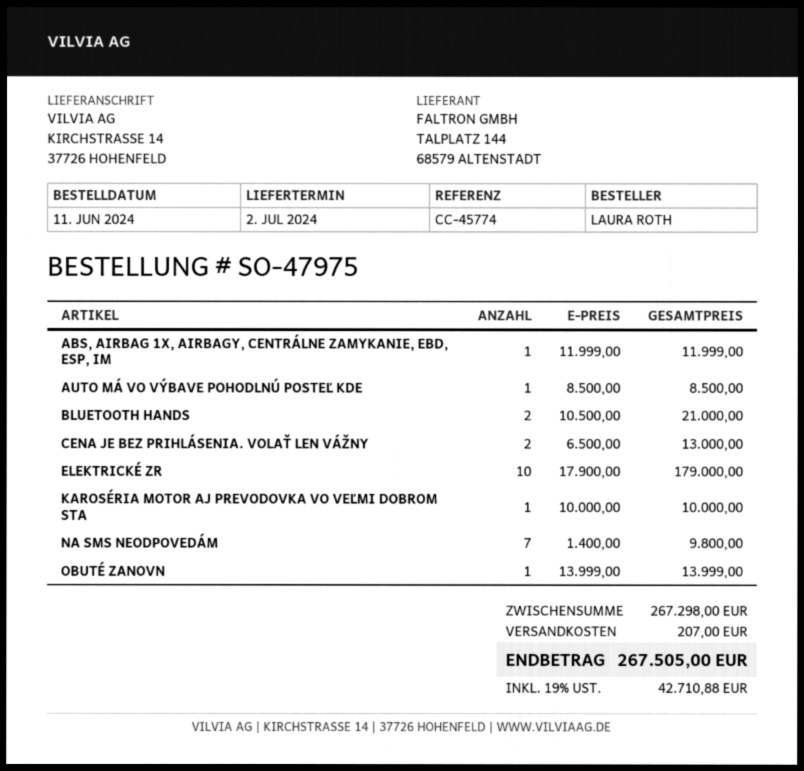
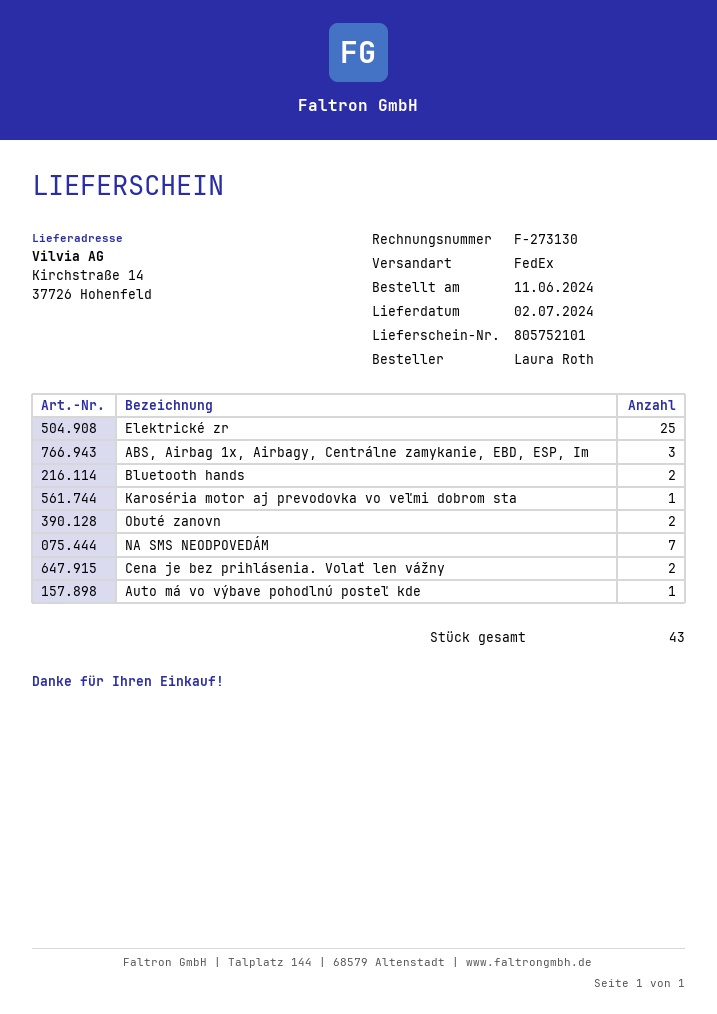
ABS, AIRBAG 1X, AIRBAGY, CENTRÁLNE ZAMYKANIE, EBD, ESP, IM: 1 -> 3
ELEKTRICKÉ ZR: 10 -> 25
OBUTÉ ZANOVN: 1 -> 2

